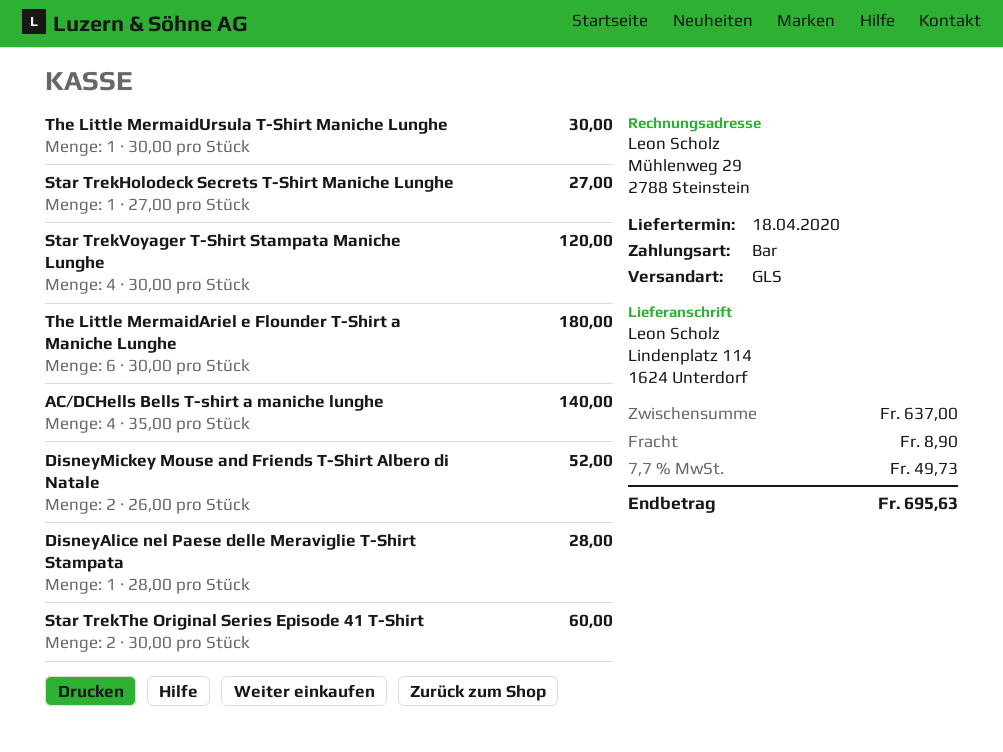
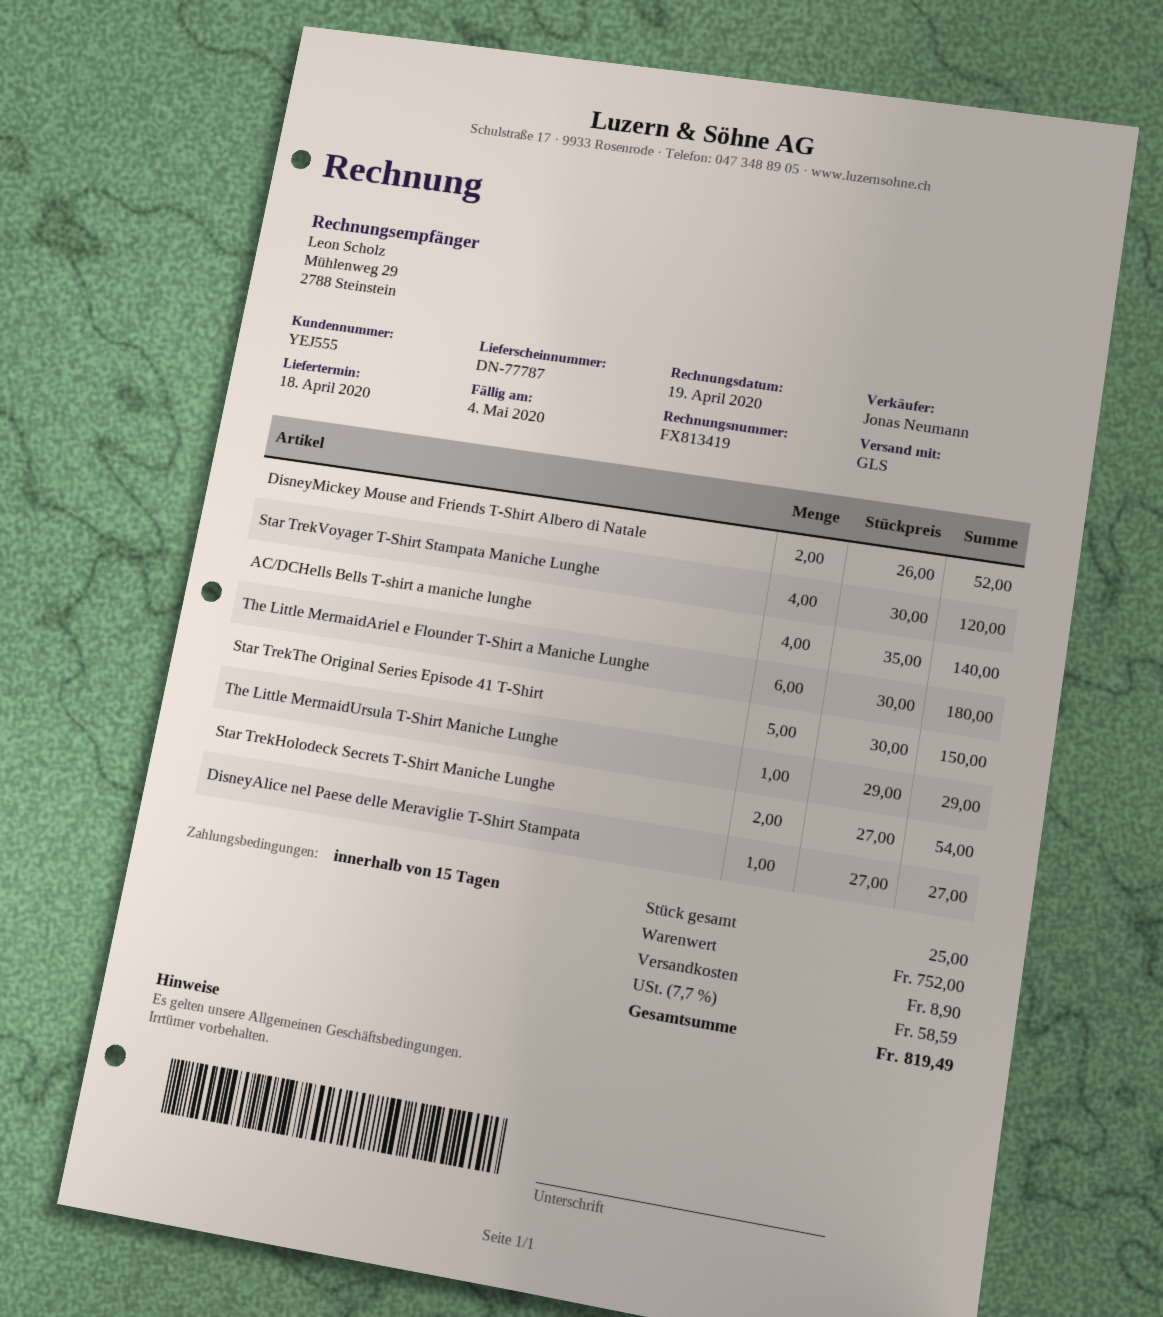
The Little MermaidUrsula T-Shirt Maniche Lunghe: 1 x 30.00 = 30.00 -> 1 x 29.00 = 29.00
Star TrekHolodeck Secrets T-Shirt Maniche Lunghe: 1 x 27.00 = 27.00 -> 2 x 27.00 = 54.00
DisneyAlice nel Paese delle Meraviglie T-Shirt Stampata: 1 x 28.00 = 28.00 -> 1 x 27.00 = 27.00
Star TrekThe Original Series Episode 41 T-Shirt: 2 x 30.00 = 60.00 -> 5 x 30.00 = 150.00
subtotal: 637.00 -> 752.00
tax: 7.7% = 49.73 -> 7.7% = 58.59
total: 695.63 -> 819.49

